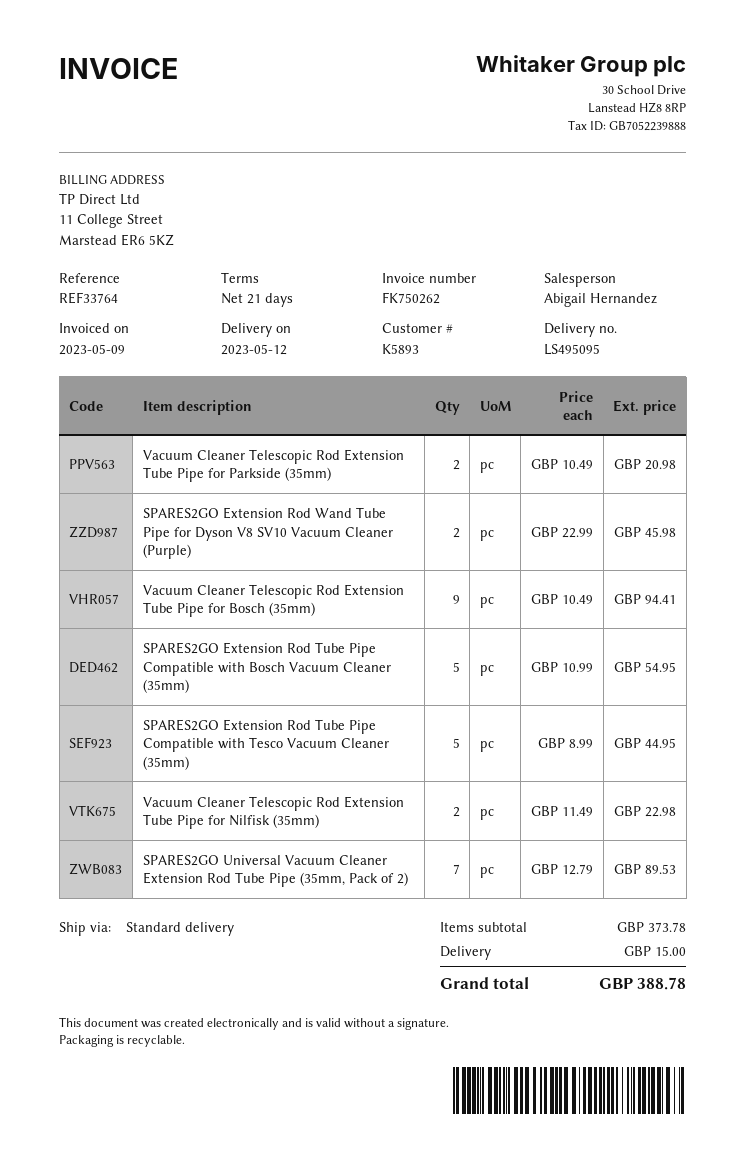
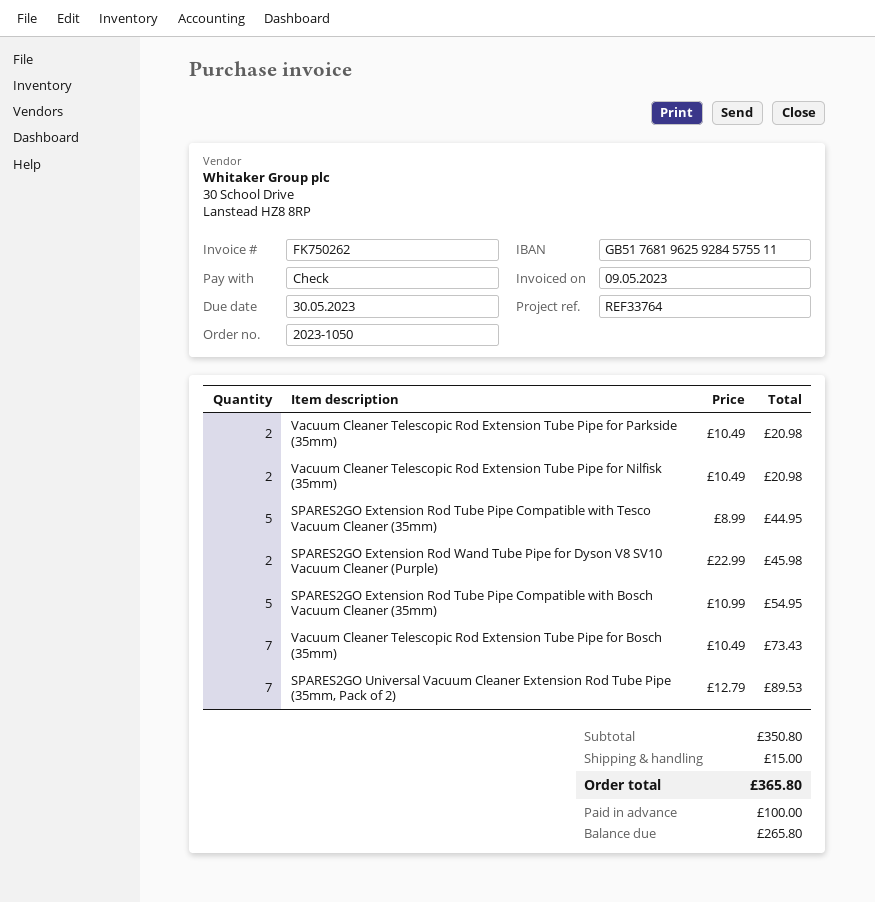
Vacuum Cleaner Telescopic Rod Extension Tube Pipe for Bosch (35mm): 9 x 10.49 = 94.41 -> 7 x 10.49 = 73.43
Vacuum Cleaner Telescopic Rod Extension Tube Pipe for Nilfisk (35mm): 2 x 11.49 = 22.98 -> 2 x 10.49 = 20.98
subtotal: 373.78 -> 350.80
total: 388.78 -> 365.80

